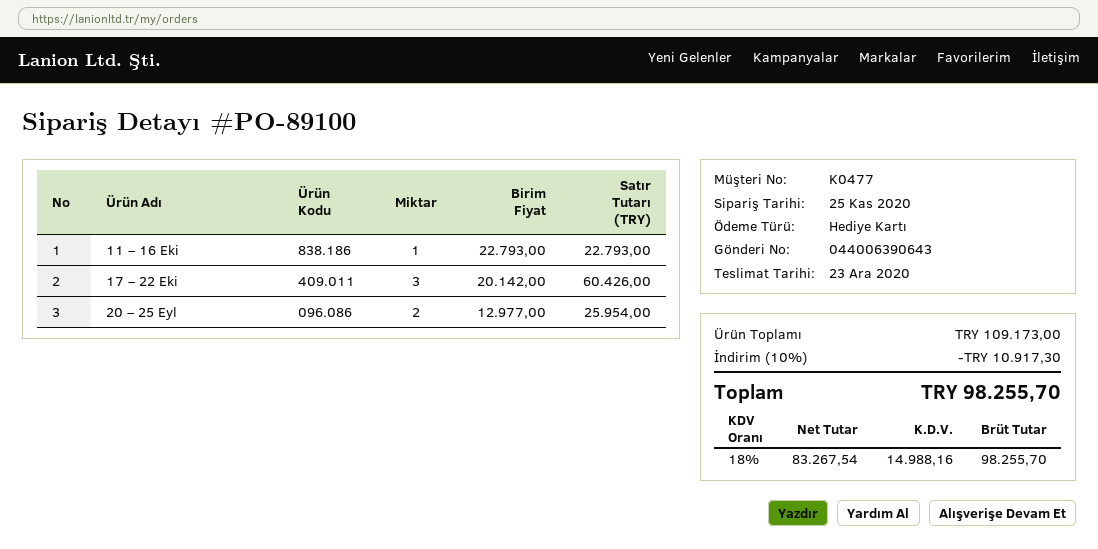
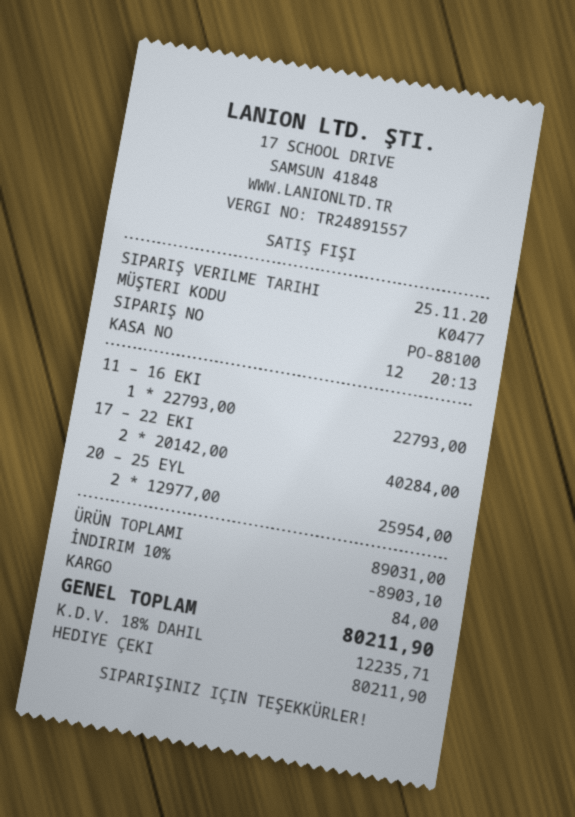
order number: PO-89100 -> PO-88100
17 – 22 Eki: 3 x 20142.00 = 60426.00 -> 2 x 20142.00 = 40284.00
subtotal: 109173.00 -> 89031.00
discount: 10% = 10917.30 -> 10% = 8903.10
shipping: none -> 84.00
tax: 18% = 14988.16 -> 18% = 12235.71
total: 98255.70 -> 80211.90

